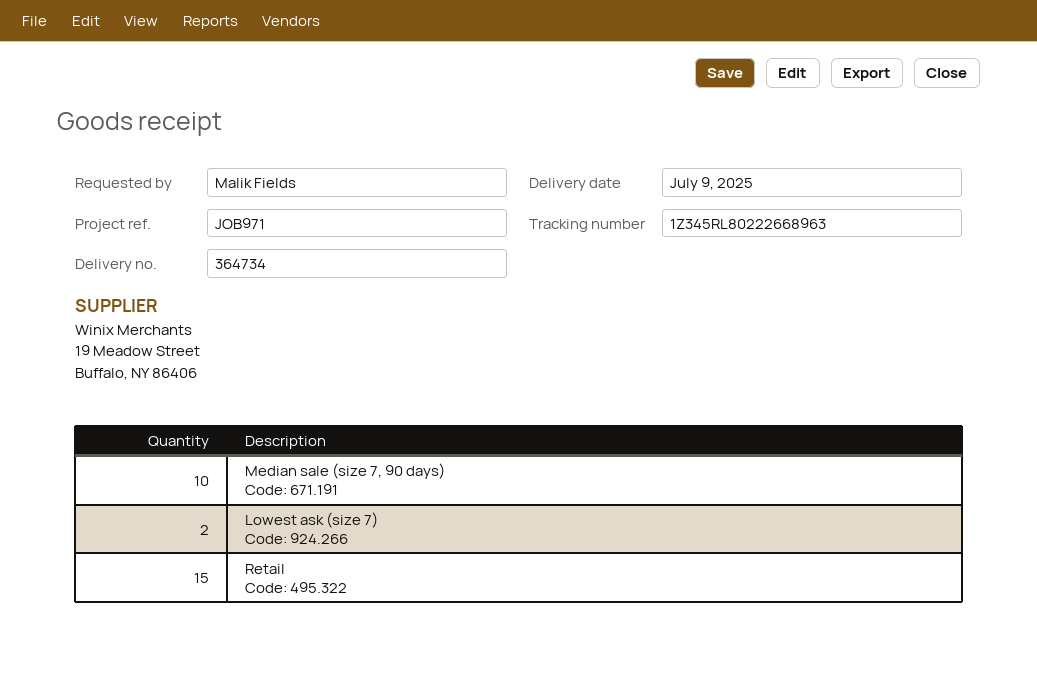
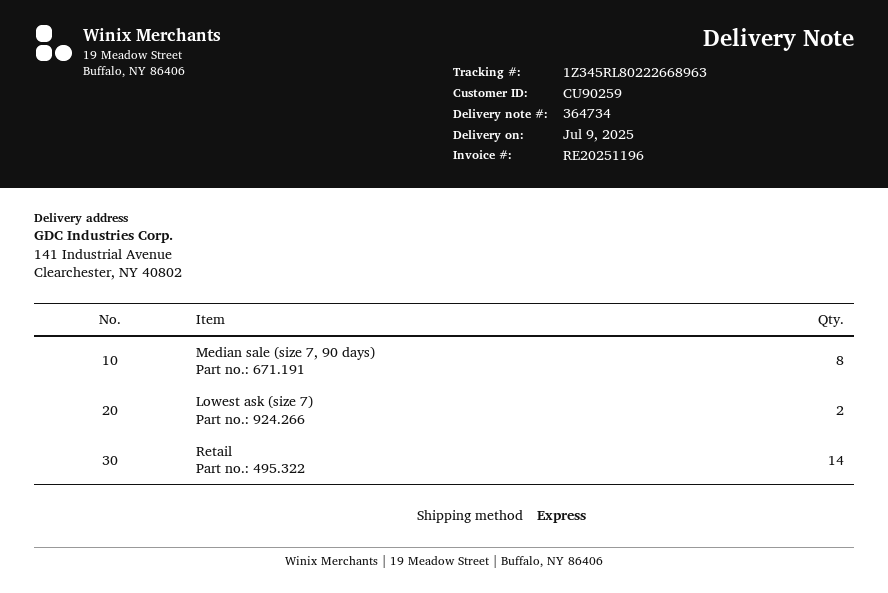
Median sale (size 7, 90 days): 10 -> 8
Retail: 15 -> 14

